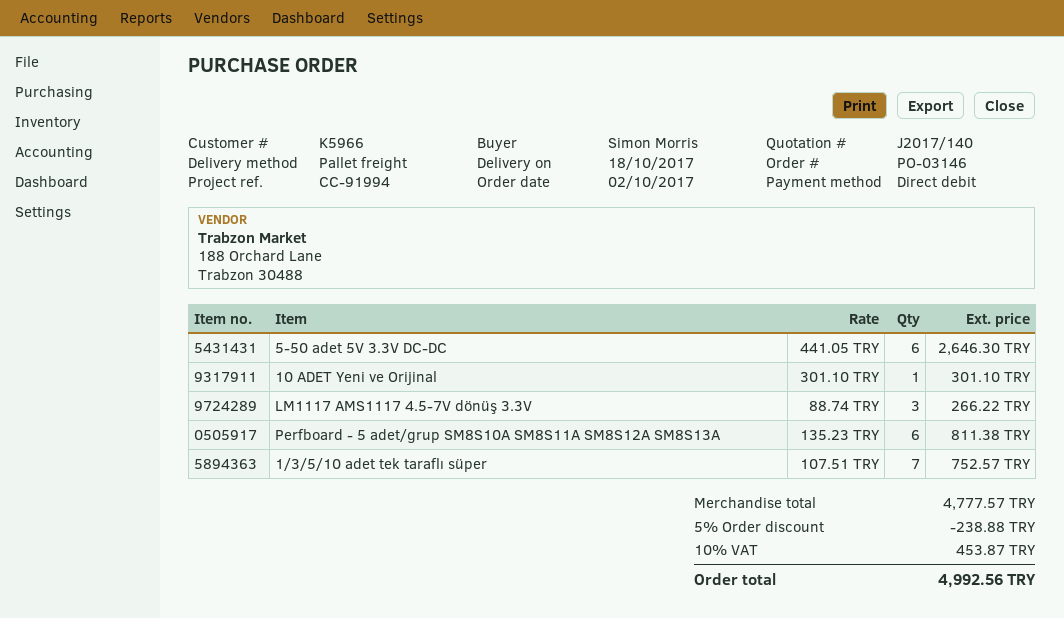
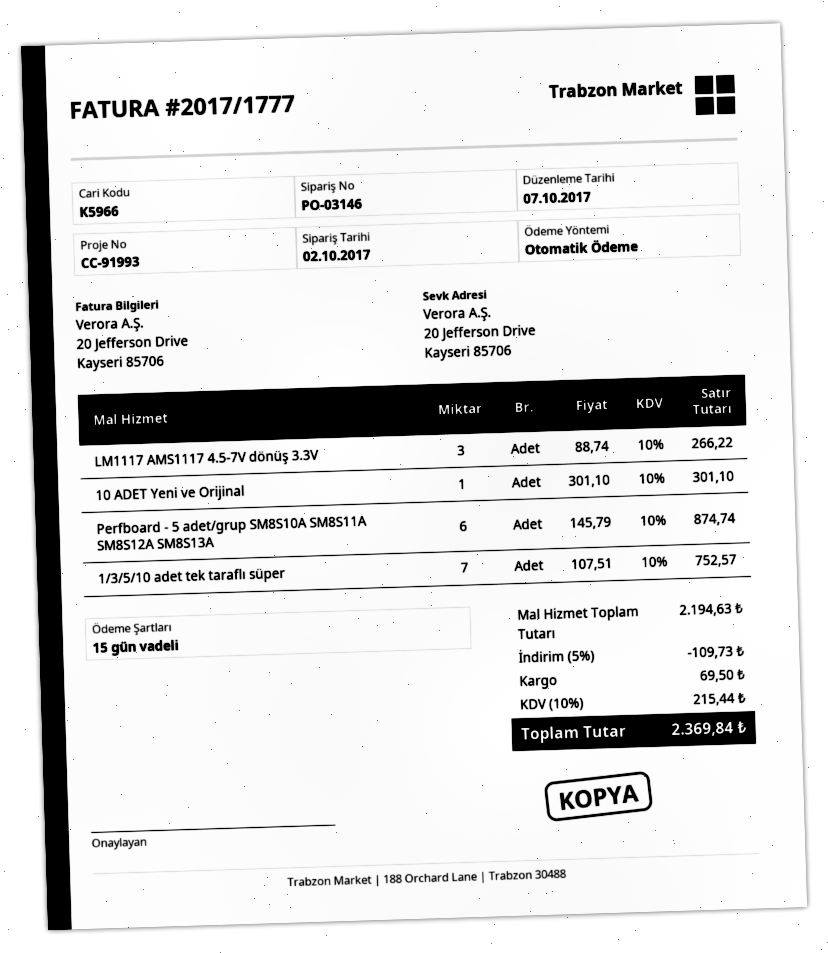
reference: CC-91994 -> CC-91993
5-50 adet 5V 3.3V DC-DC: 6 x 441.05 = 2646.30 -> none
Perfboard - 5 adet/grup SM8S10A SM8S11A SM8S12A SM8S13A: 6 x 135.23 = 811.38 -> 6 x 145.79 = 874.74
subtotal: 4777.57 -> 2194.63
discount: 5% = 238.88 -> 5% = 109.73
shipping: none -> 69.50
tax: 10% = 453.87 -> 10% = 215.44
total: 4992.56 -> 2369.84

